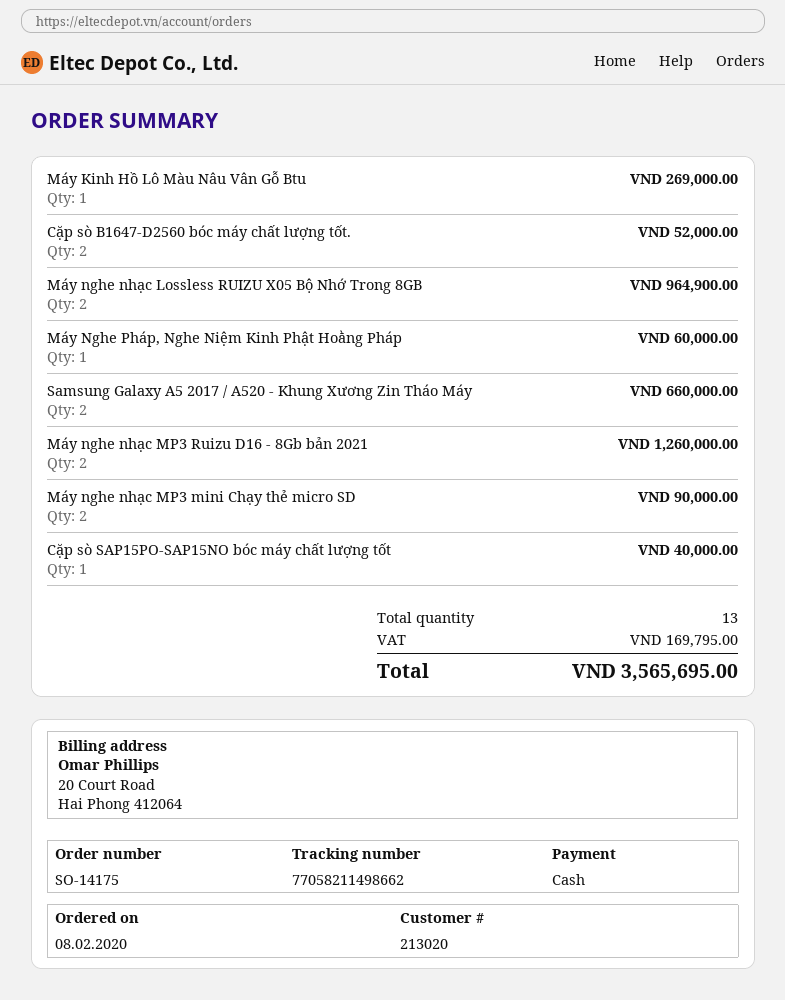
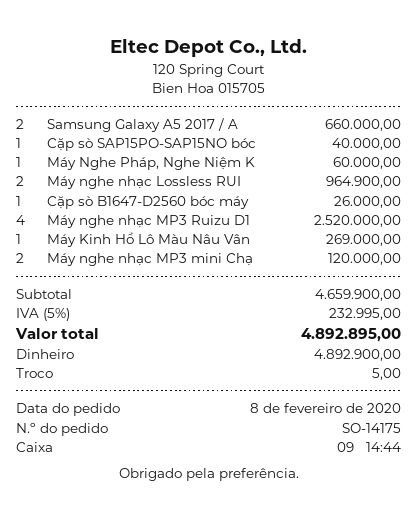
Cặp sò B1647-D2560 bóc máy chất lượng tốt.: 2 for 52000.00 -> 1 for 26000.00
Máy nghe nhạc MP3 Ruizu D16 - 8Gb bản 2021: 2 for 1260000.00 -> 4 for 2520000.00
Máy nghe nhạc MP3 mini Chạy thẻ micro SD: 2 for 90000.00 -> 2 for 120000.00
tax: 169795.00 -> 232995.00
total: 3565695.00 -> 4892895.00

